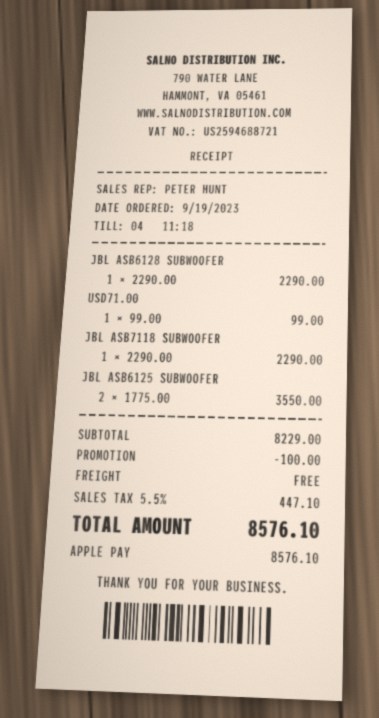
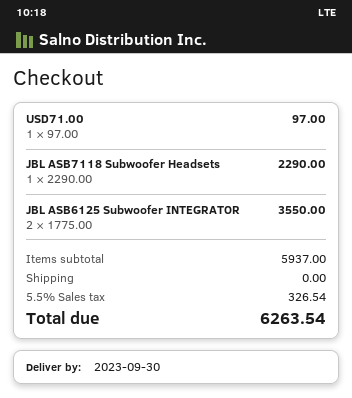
JBL ASB6128 SUBWOOFER: 1 x 2290.00 = 2290.00 -> none
USD71.00: 1 x 99.00 = 99.00 -> 1 x 97.00 = 97.00
subtotal: 8229.00 -> 5937.00
discount: 100.00 -> none
tax: 5.5% = 447.10 -> 5.5% = 326.54
total: 8576.10 -> 6263.54

